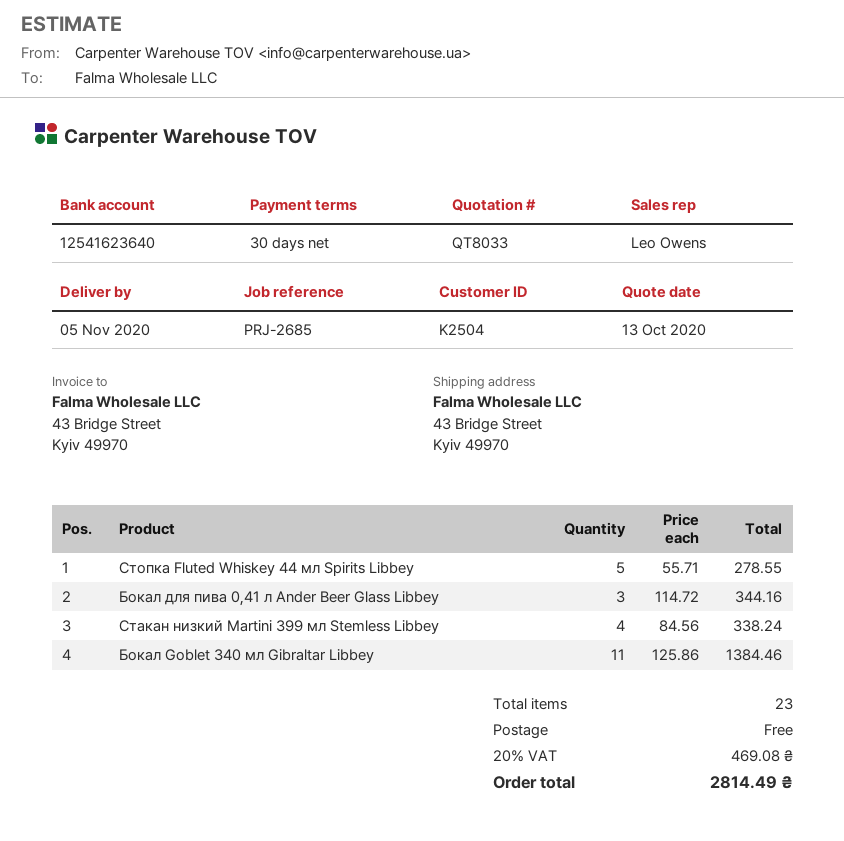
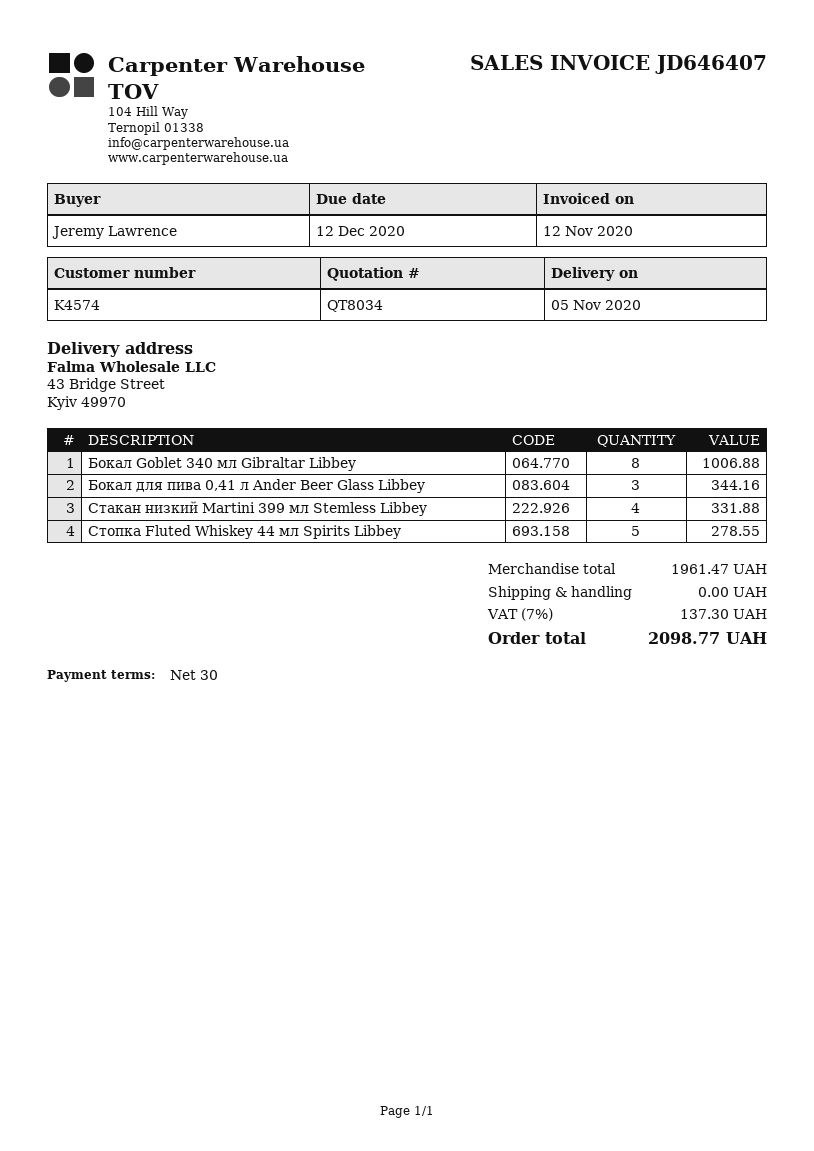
quote number: QT8033 -> QT8034
customer number: K2504 -> K4574
Стакан низкий Martini 399 мл Stemless Libbey: 4 for 338.24 -> 4 for 331.88
Бокал Goblet 340 мл Gibraltar Libbey: 11 for 1384.46 -> 8 for 1006.88
tax: 20% = 469.08 -> 7% = 137.30
total: 2814.49 -> 2098.77

